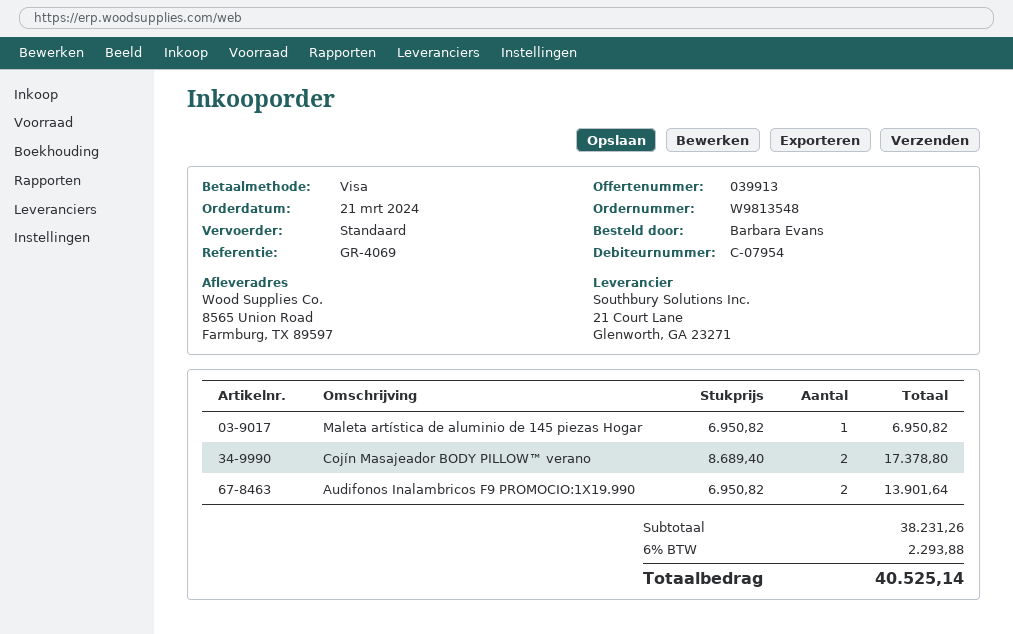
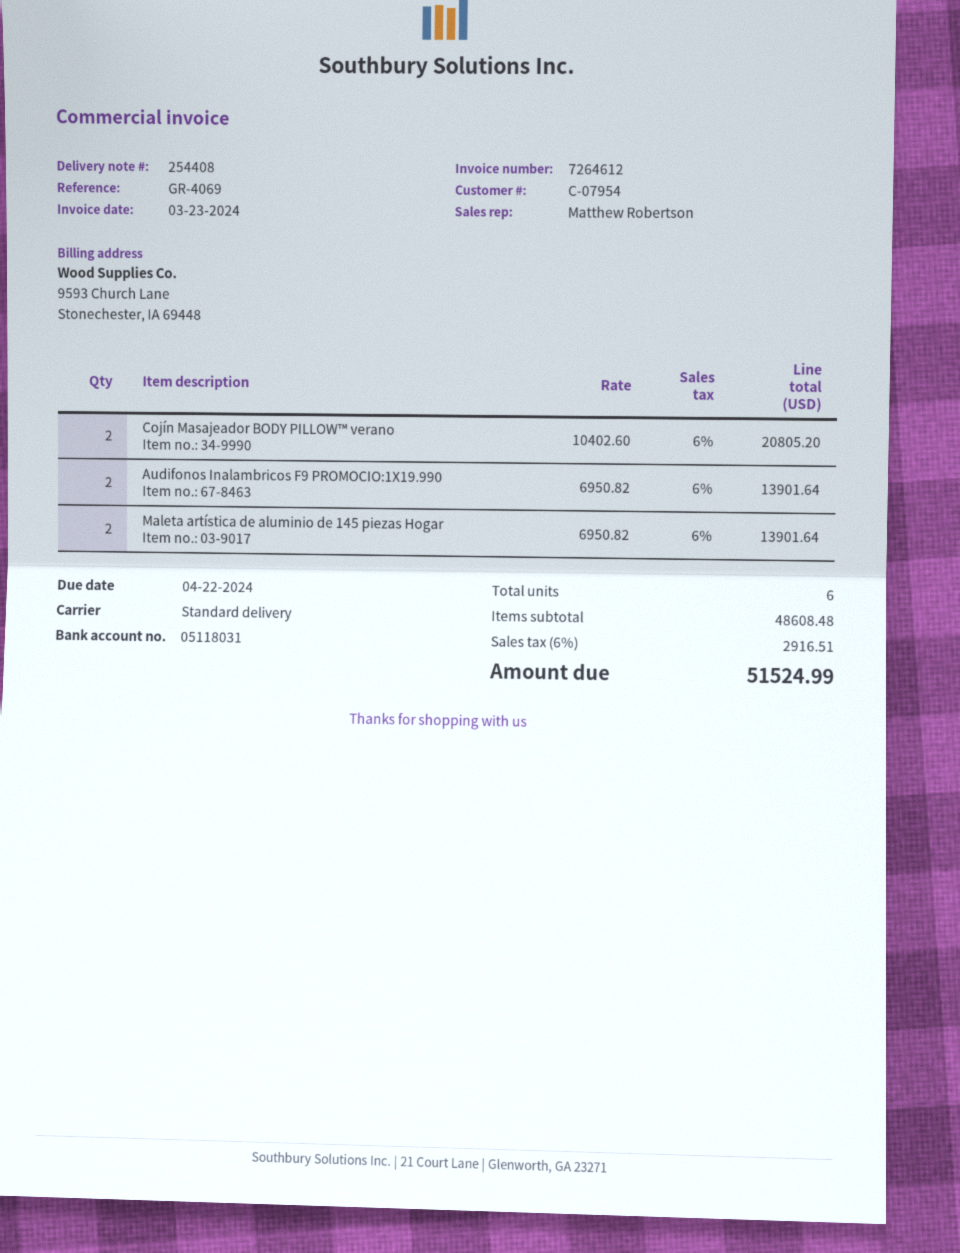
Maleta artística de aluminio de 145 piezas Hogar: 1 x 6950.82 = 6950.82 -> 2 x 6950.82 = 13901.64
Cojín Masajeador BODY PILLOW™ verano: 2 x 8689.40 = 17378.80 -> 2 x 10402.60 = 20805.20
subtotal: 38231.26 -> 48608.48
tax: 6% = 2293.88 -> 6% = 2916.51
total: 40525.14 -> 51524.99

